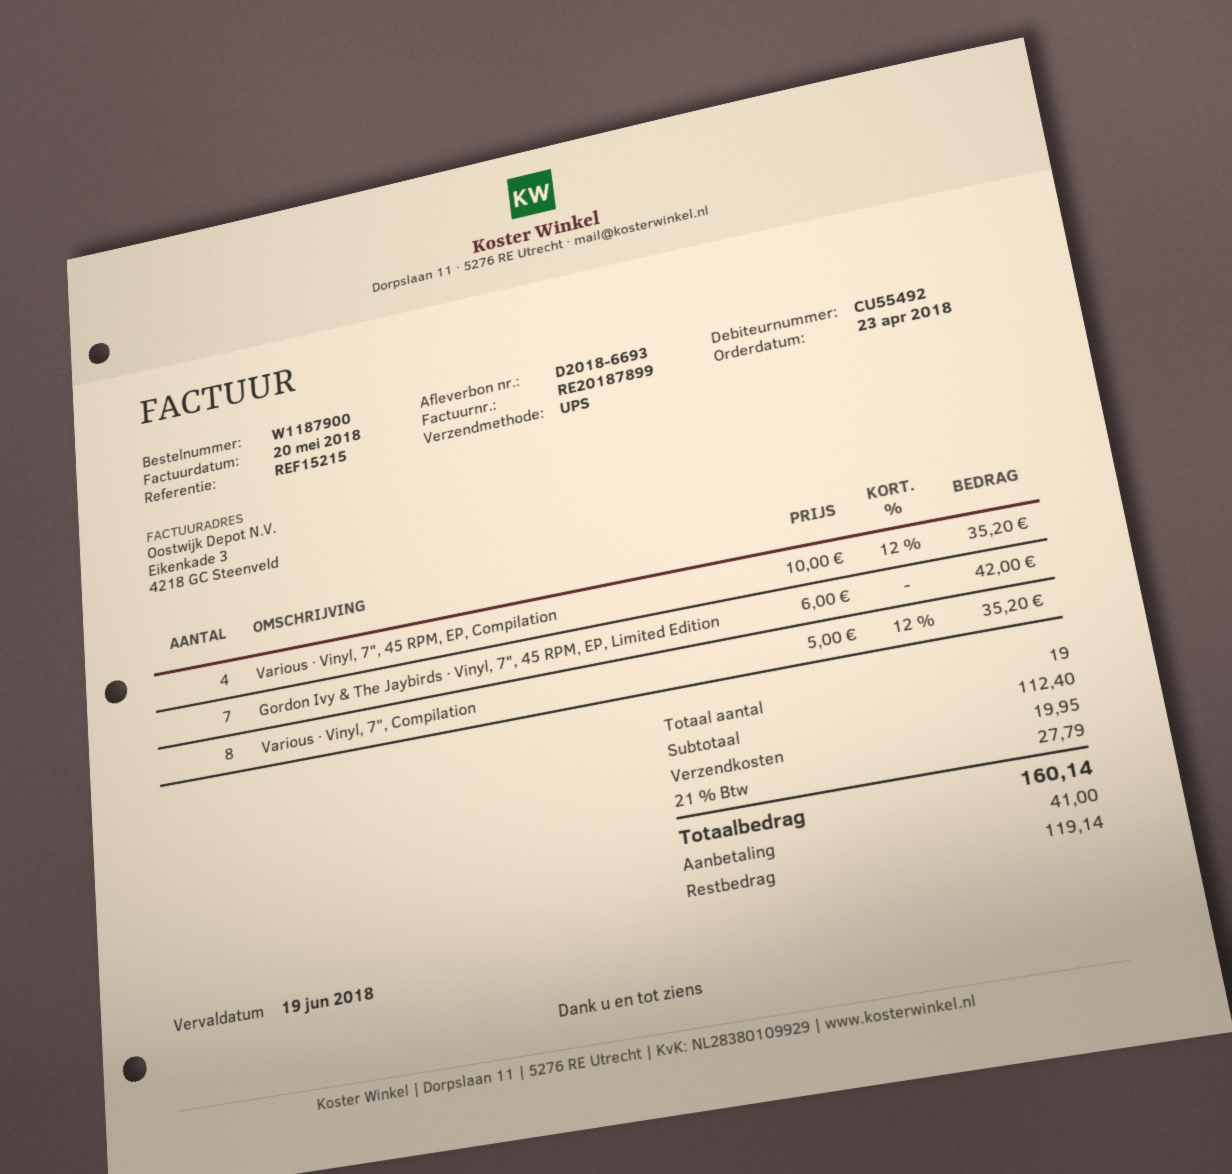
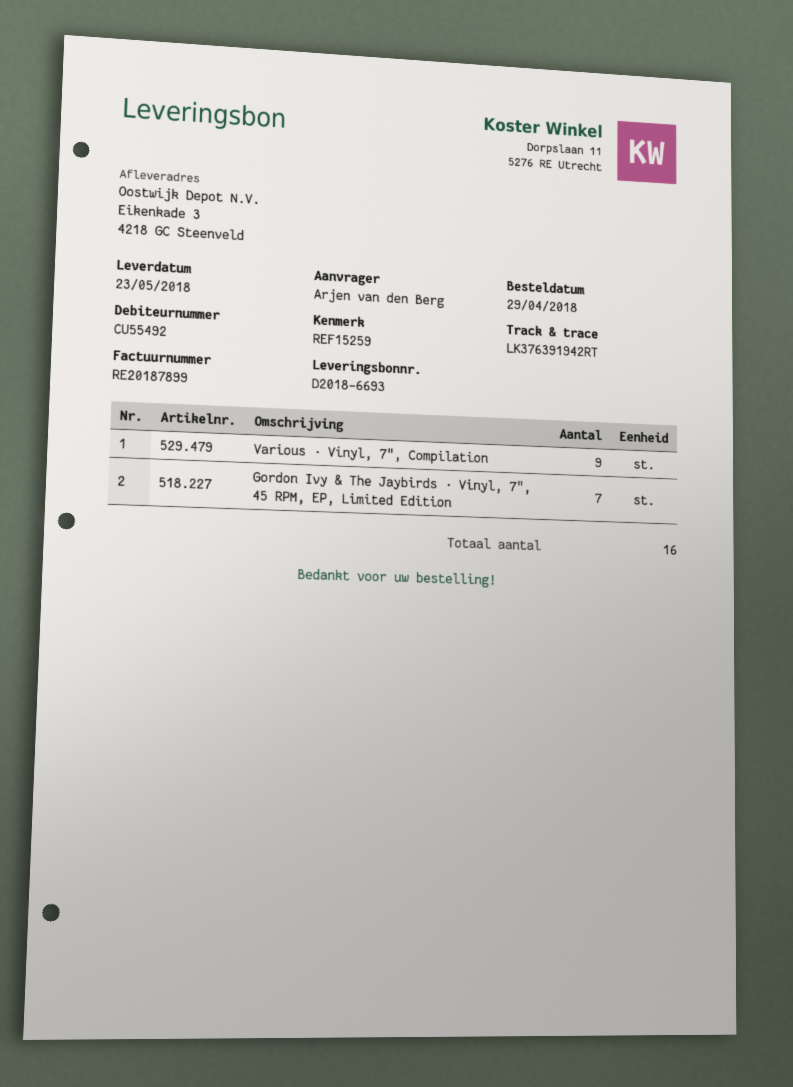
order date: 2018-04-23 -> 2018-04-29
reference: REF15215 -> REF15259
Various · Vinyl, 7", 45 RPM, EP, Compilation: 4 -> none
Various · Vinyl, 7", Compilation: 8 -> 9
total quantity: 19 -> 16

